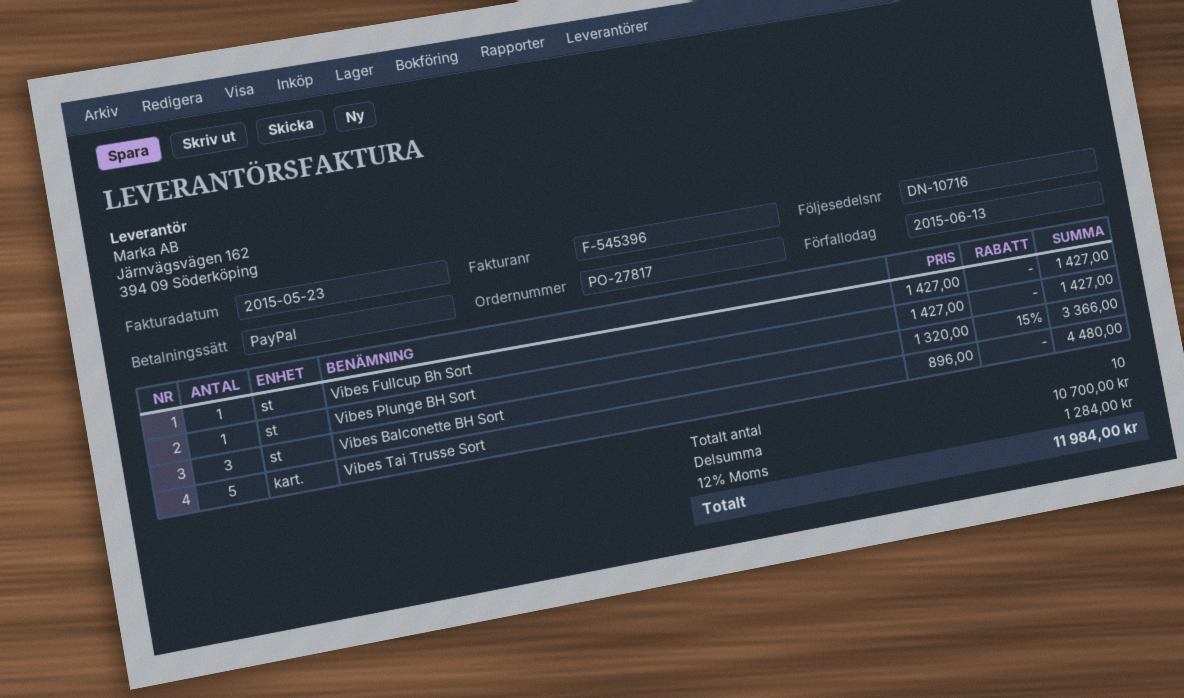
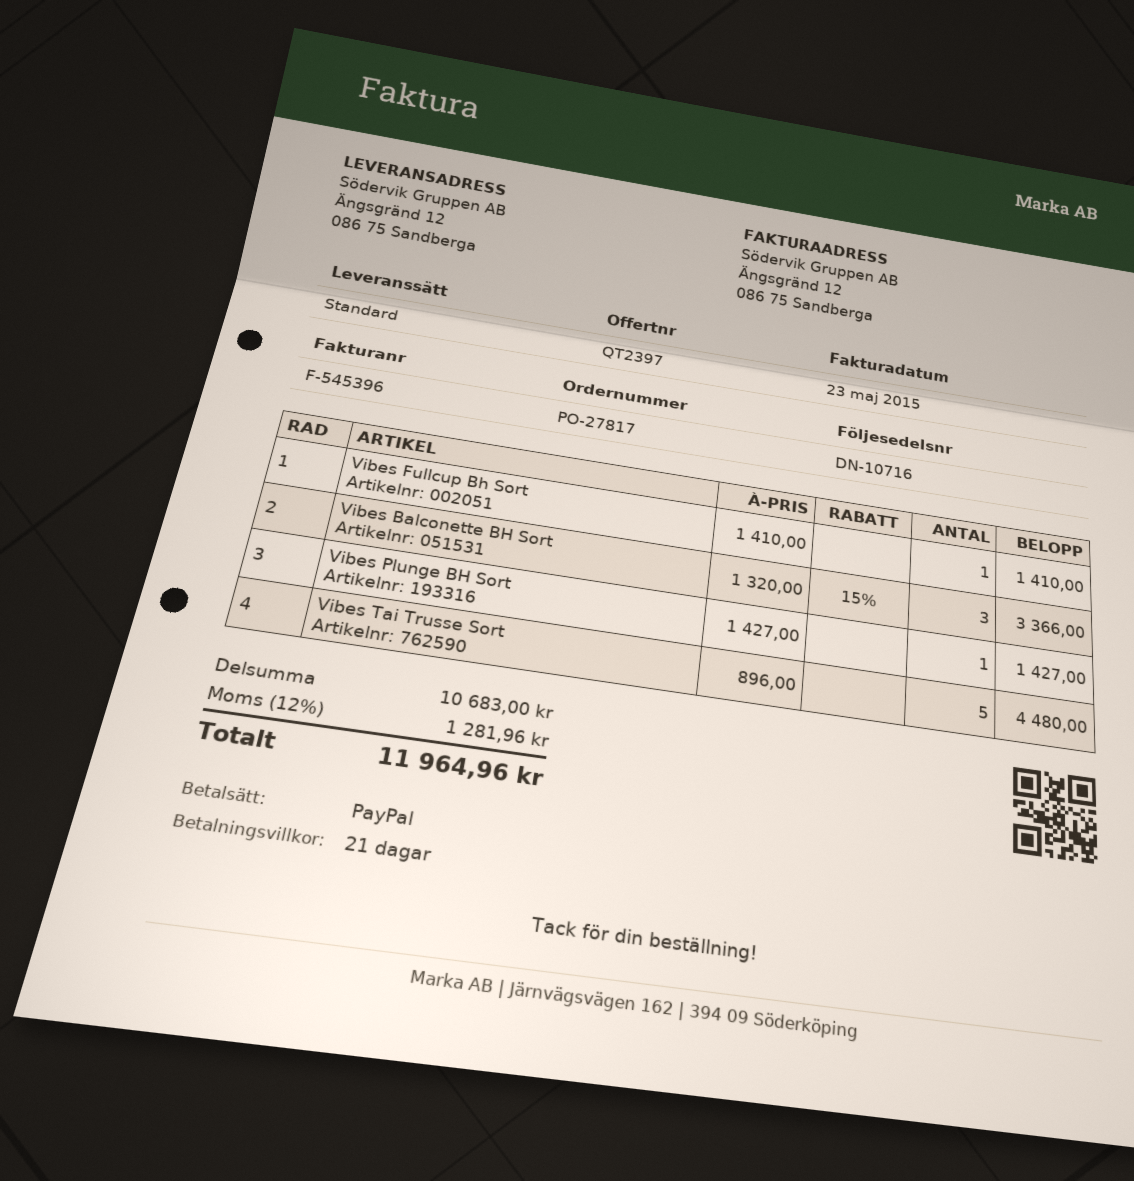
Vibes Fullcup Bh Sort: 1 x 1427.00 = 1427.00 -> 1 x 1410.00 = 1410.00
subtotal: 10700.00 -> 10683.00
tax: 12% = 1284.00 -> 12% = 1281.96
total: 11984.00 -> 11964.96

